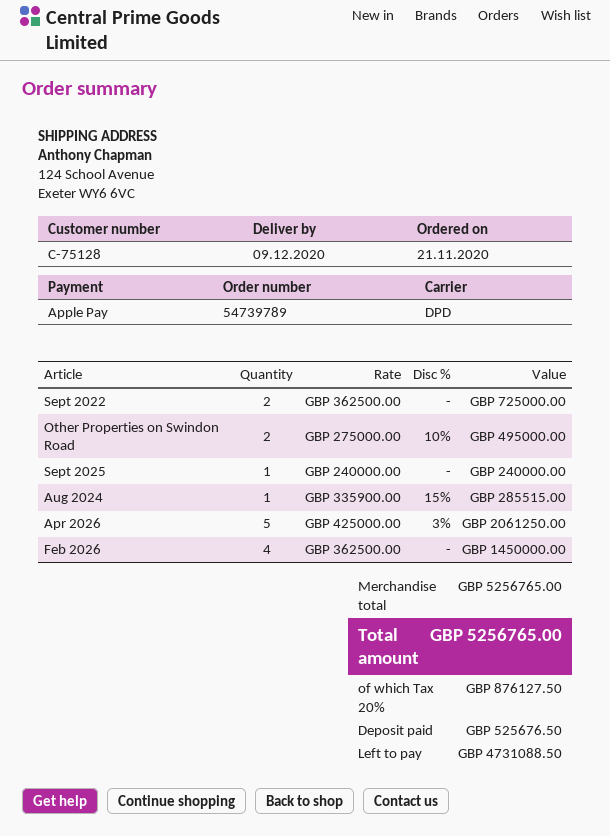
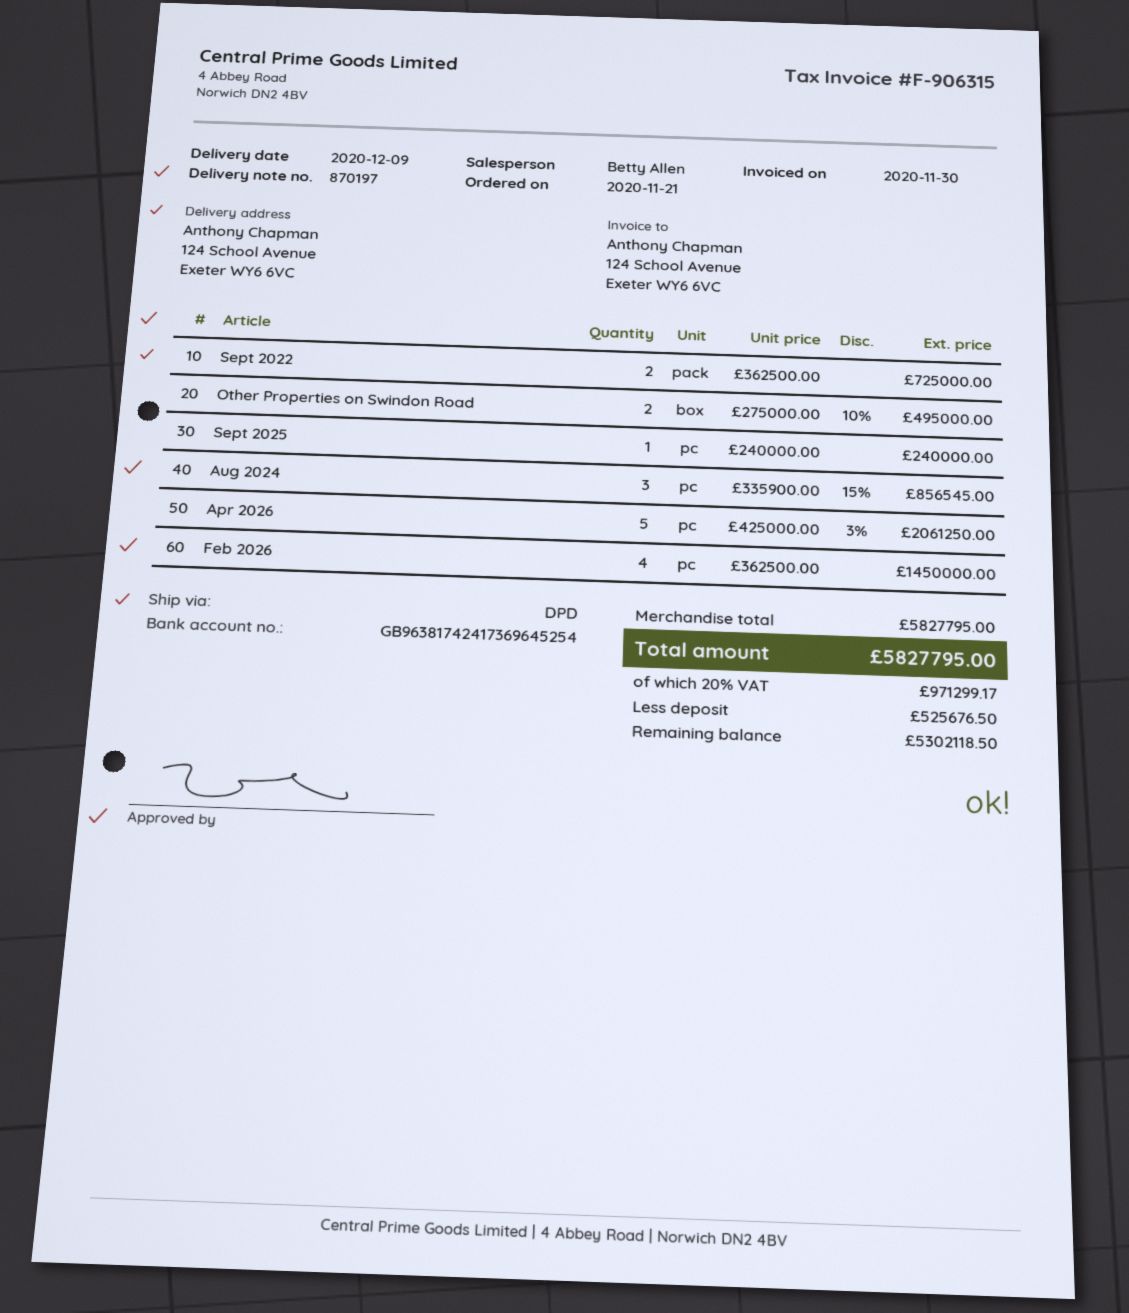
Aug 2024: 1 x 335900.00 - 15% = 285515.00 -> 3 x 335900.00 - 15% = 856545.00
subtotal: 5256765.00 -> 5827795.00
tax: 20% = 876127.50 -> 20% = 971299.17
total: 5256765.00 -> 5827795.00
balance: 4731088.50 -> 5302118.50

